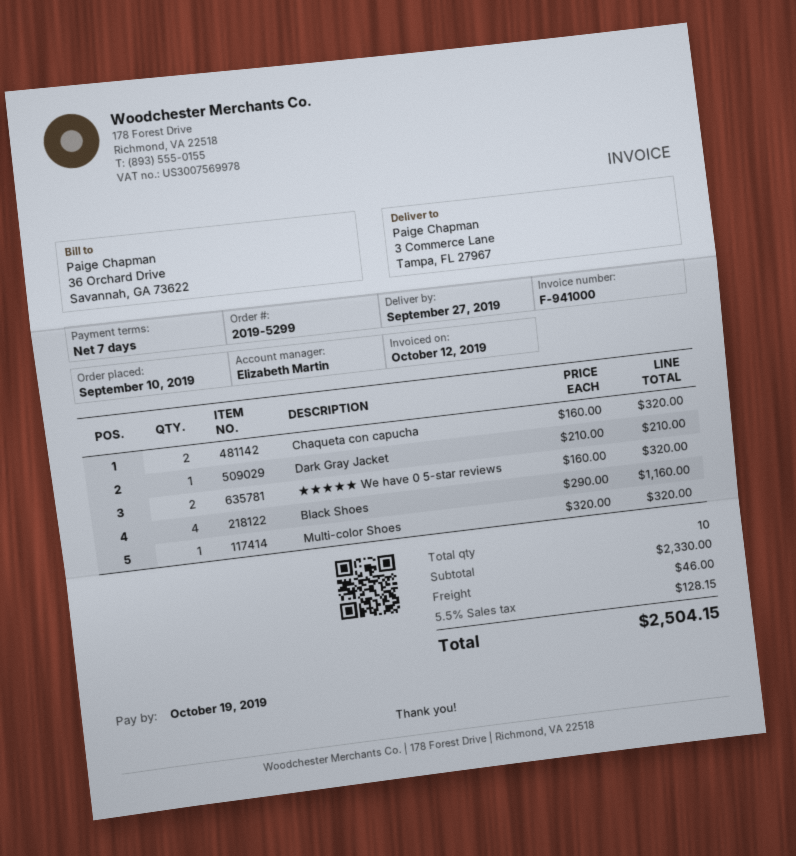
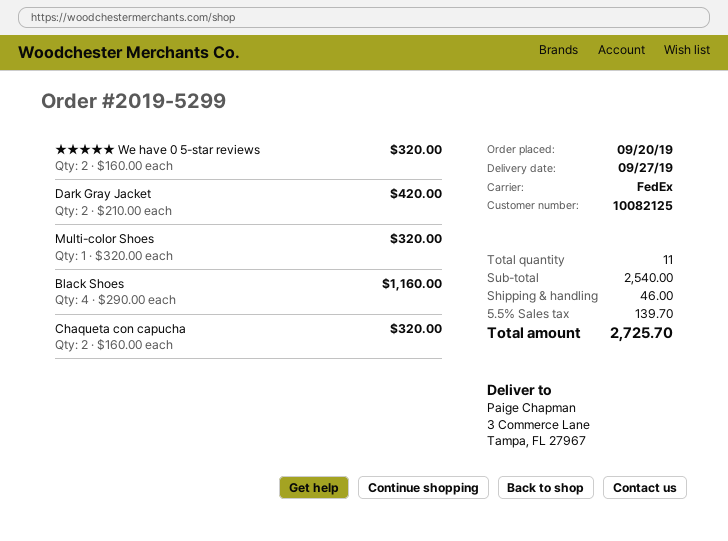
order date: 2019-09-10 -> 2019-09-20
Dark Gray Jacket: 1 x 210.00 = 210.00 -> 2 x 210.00 = 420.00
total quantity: 10 -> 11
subtotal: 2330.00 -> 2540.00
tax: 5.5% = 128.15 -> 5.5% = 139.70
total: 2504.15 -> 2725.70

